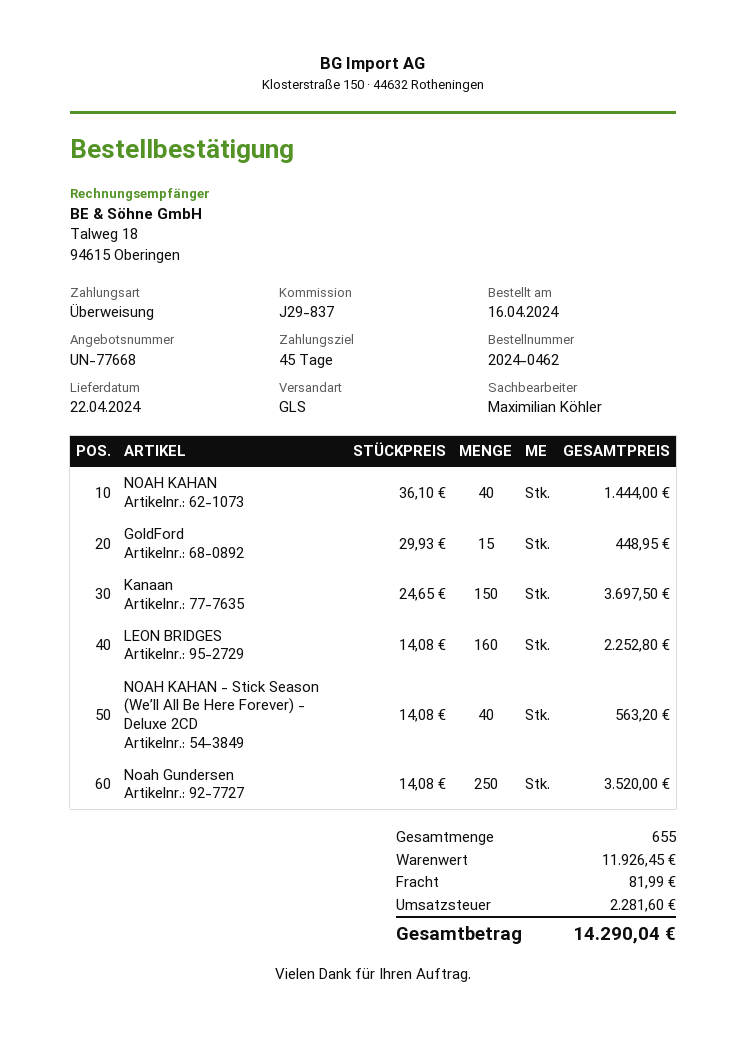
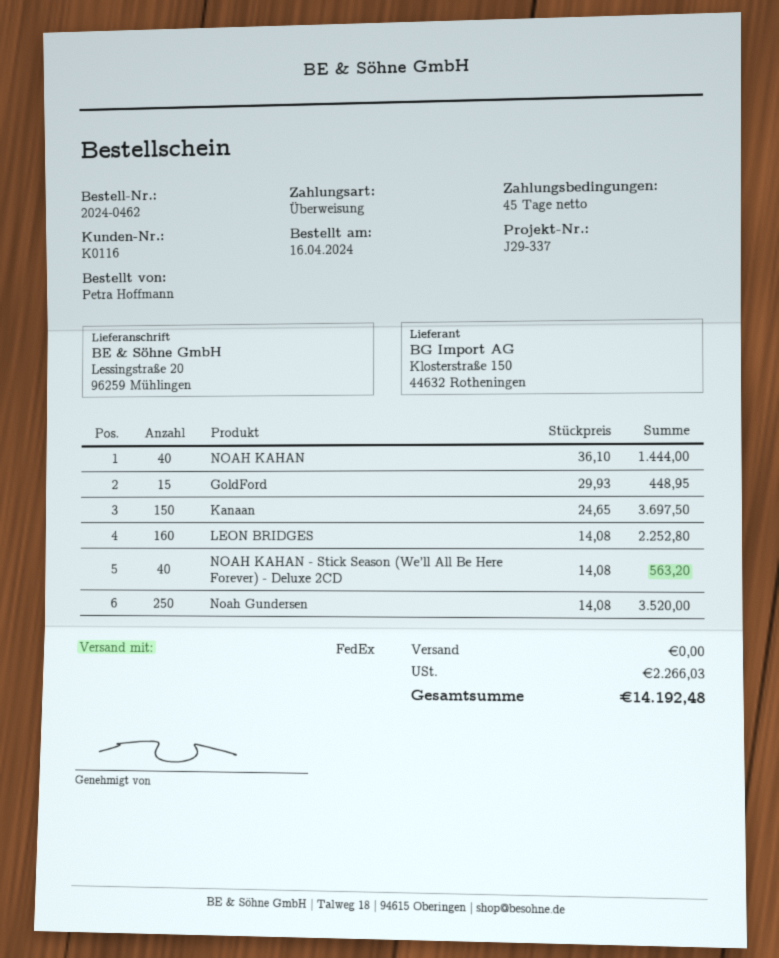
reference: J29-837 -> J29-337
shipping method: GLS -> FedEx
shipping: 81.99 -> 0.00
tax: 2281.60 -> 2266.03
total: 14290.04 -> 14192.48

